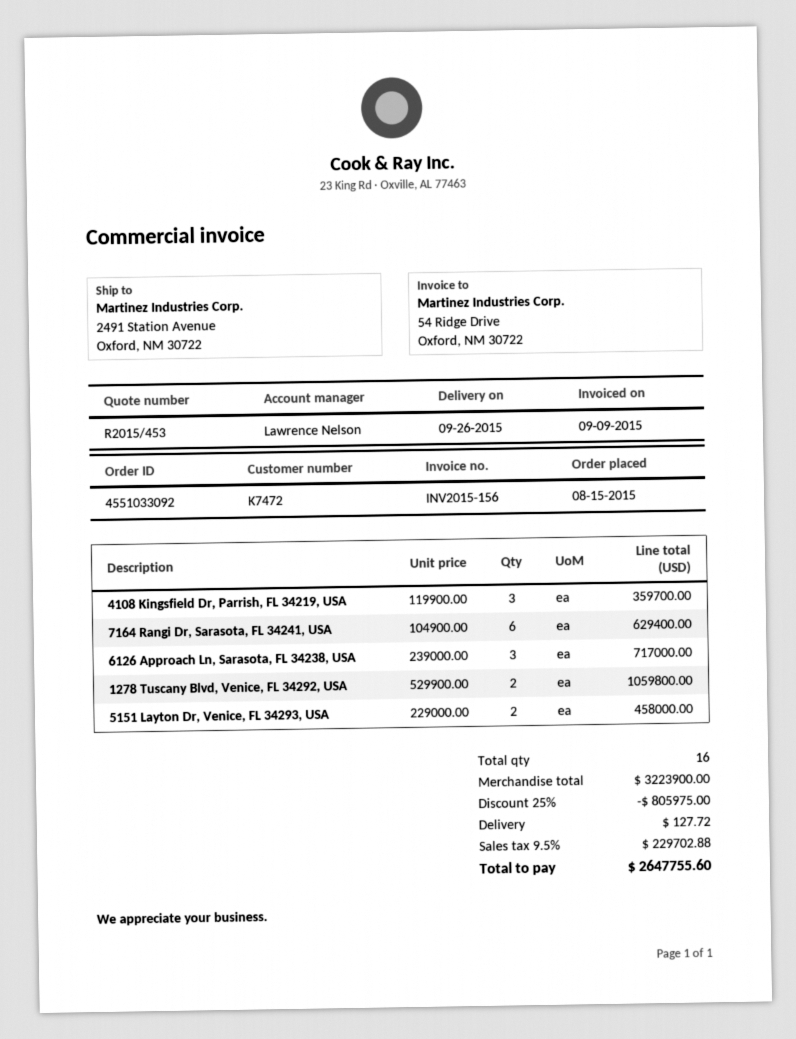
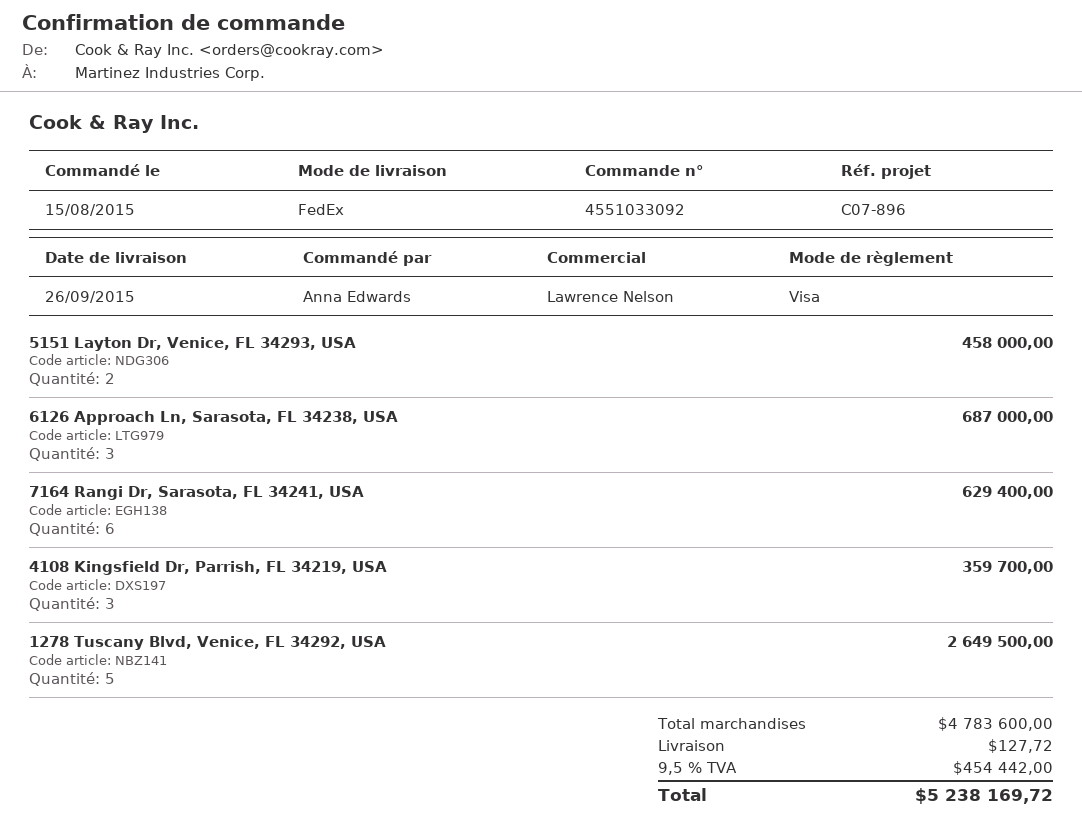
6126 Approach Ln, Sarasota, FL 34238, USA: 3 for 717000.00 -> 3 for 687000.00
1278 Tuscany Blvd, Venice, FL 34292, USA: 2 for 1059800.00 -> 5 for 2649500.00
subtotal: 3223900.00 -> 4783600.00
discount: 25% = 805975.00 -> none
tax: 9.5% = 229702.88 -> 9.5% = 454442.00
total: 2647755.60 -> 5238169.72

